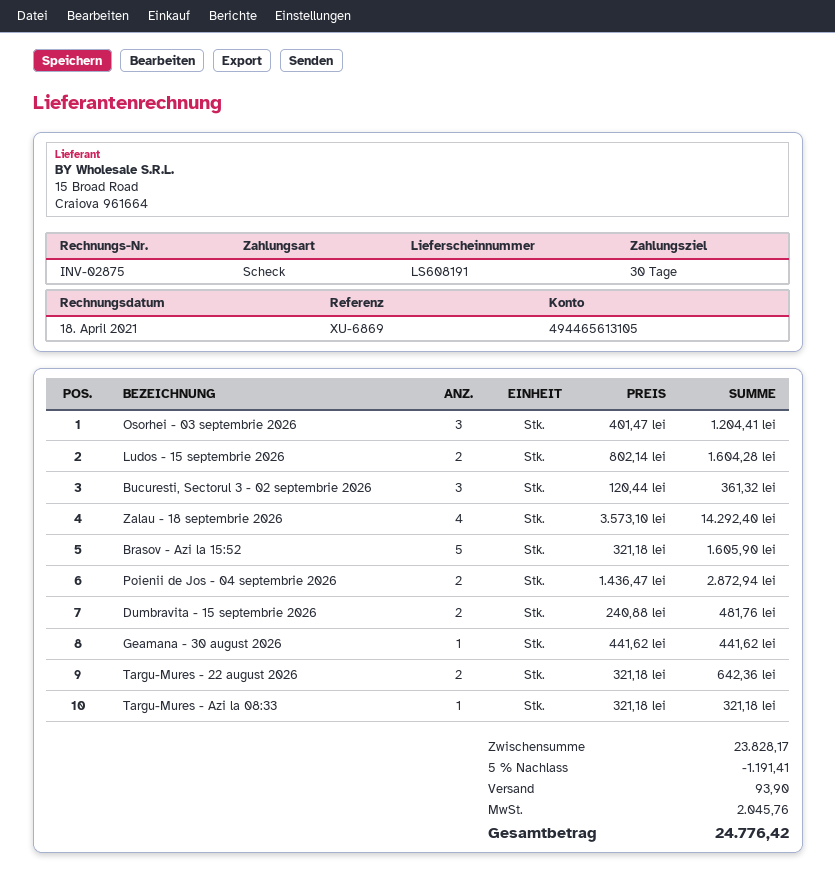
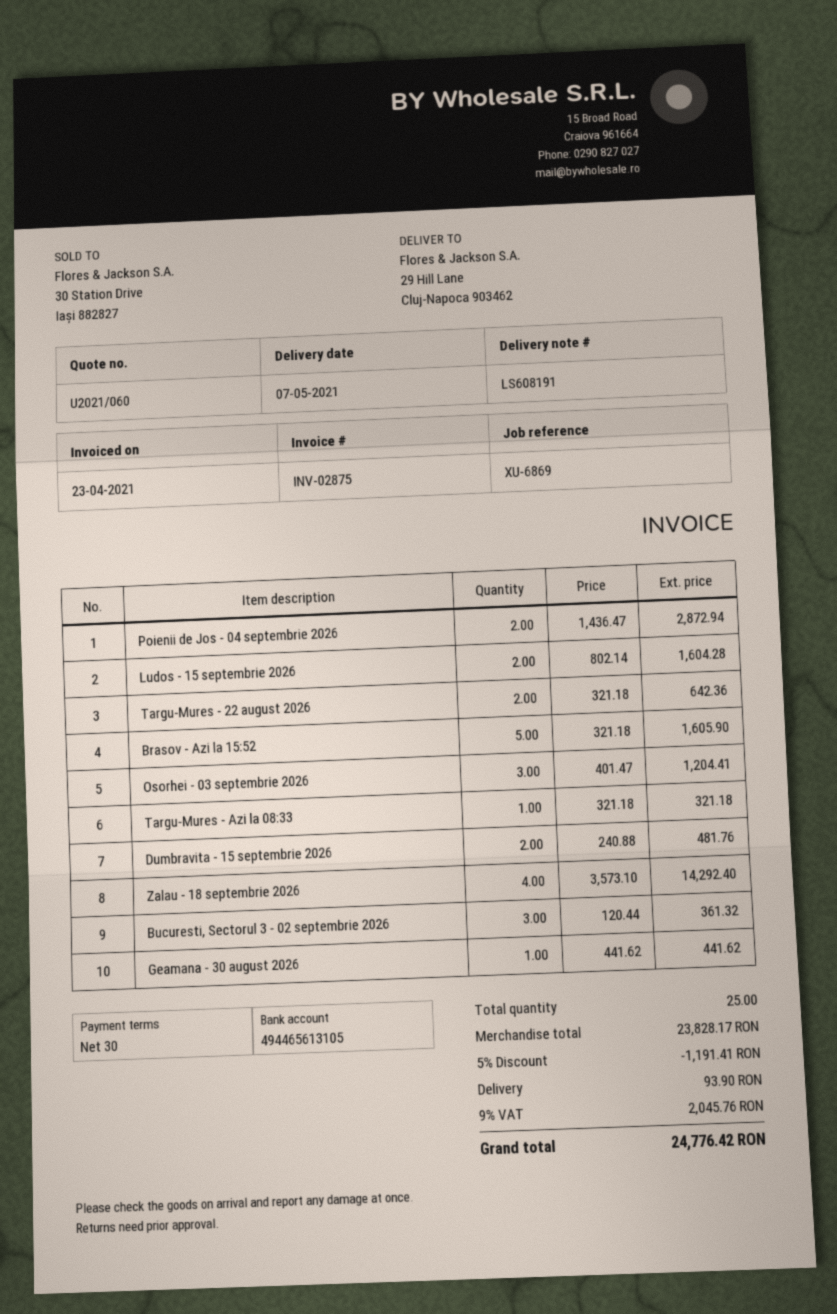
invoice date: 2021-04-18 -> 2021-04-23

